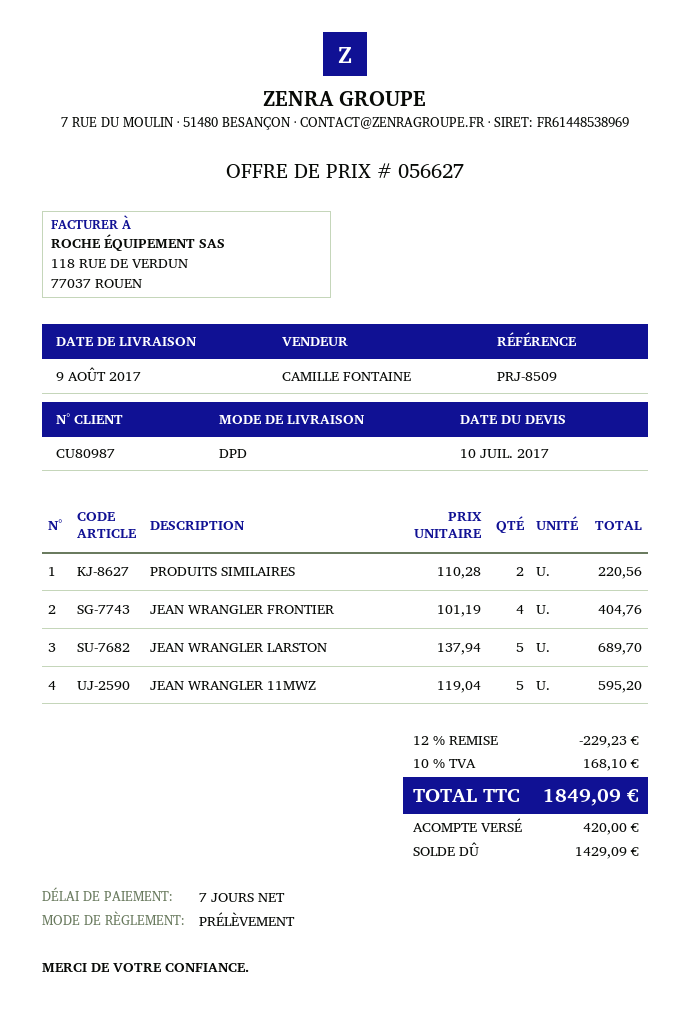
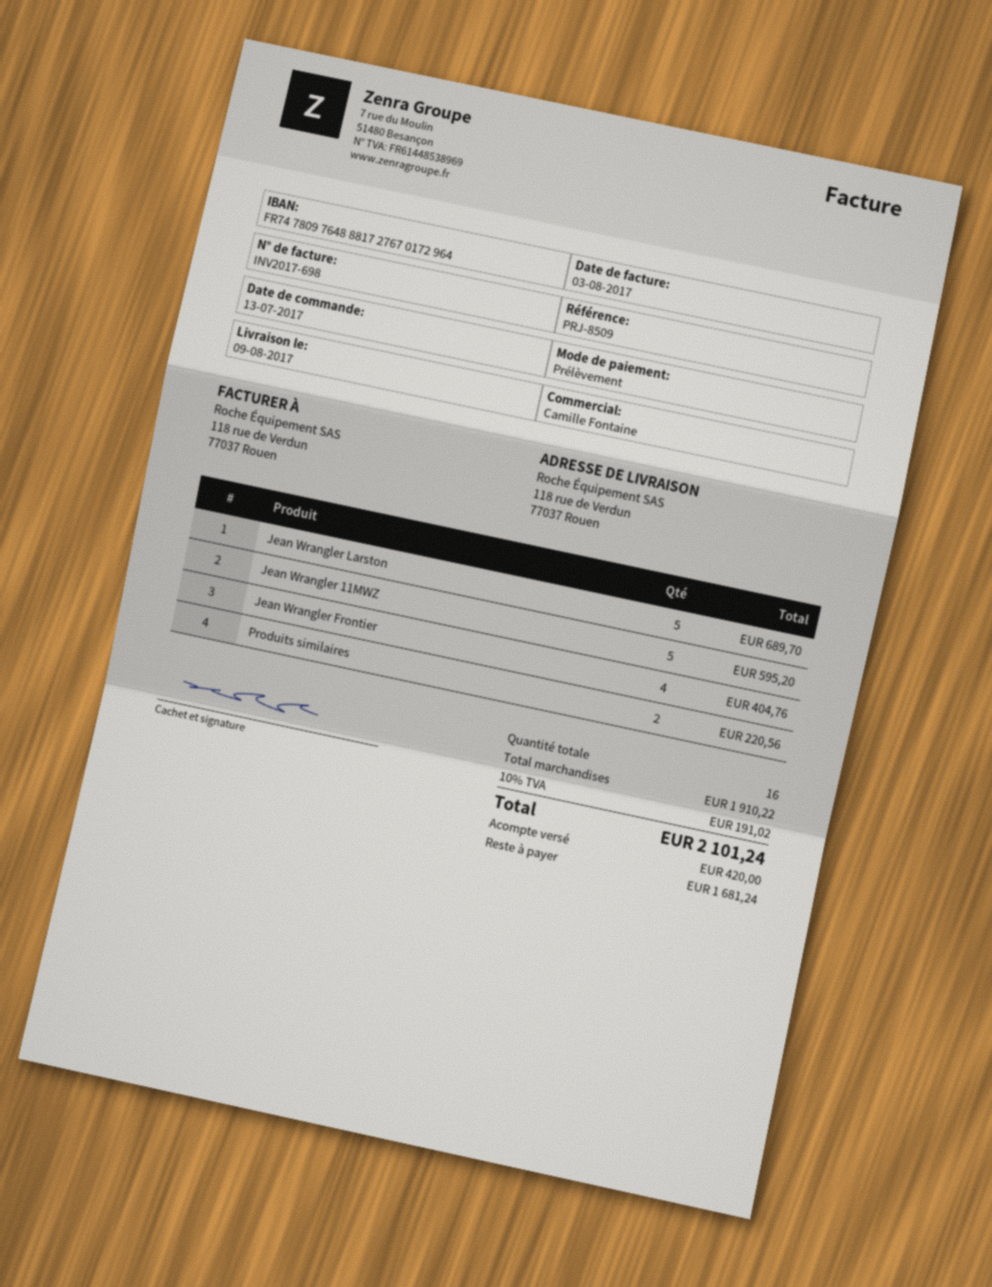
discount: 12% = 229.23 -> none
tax: 10% = 168.10 -> 10% = 191.02
total: 1849.09 -> 2101.24
balance: 1429.09 -> 1681.24

